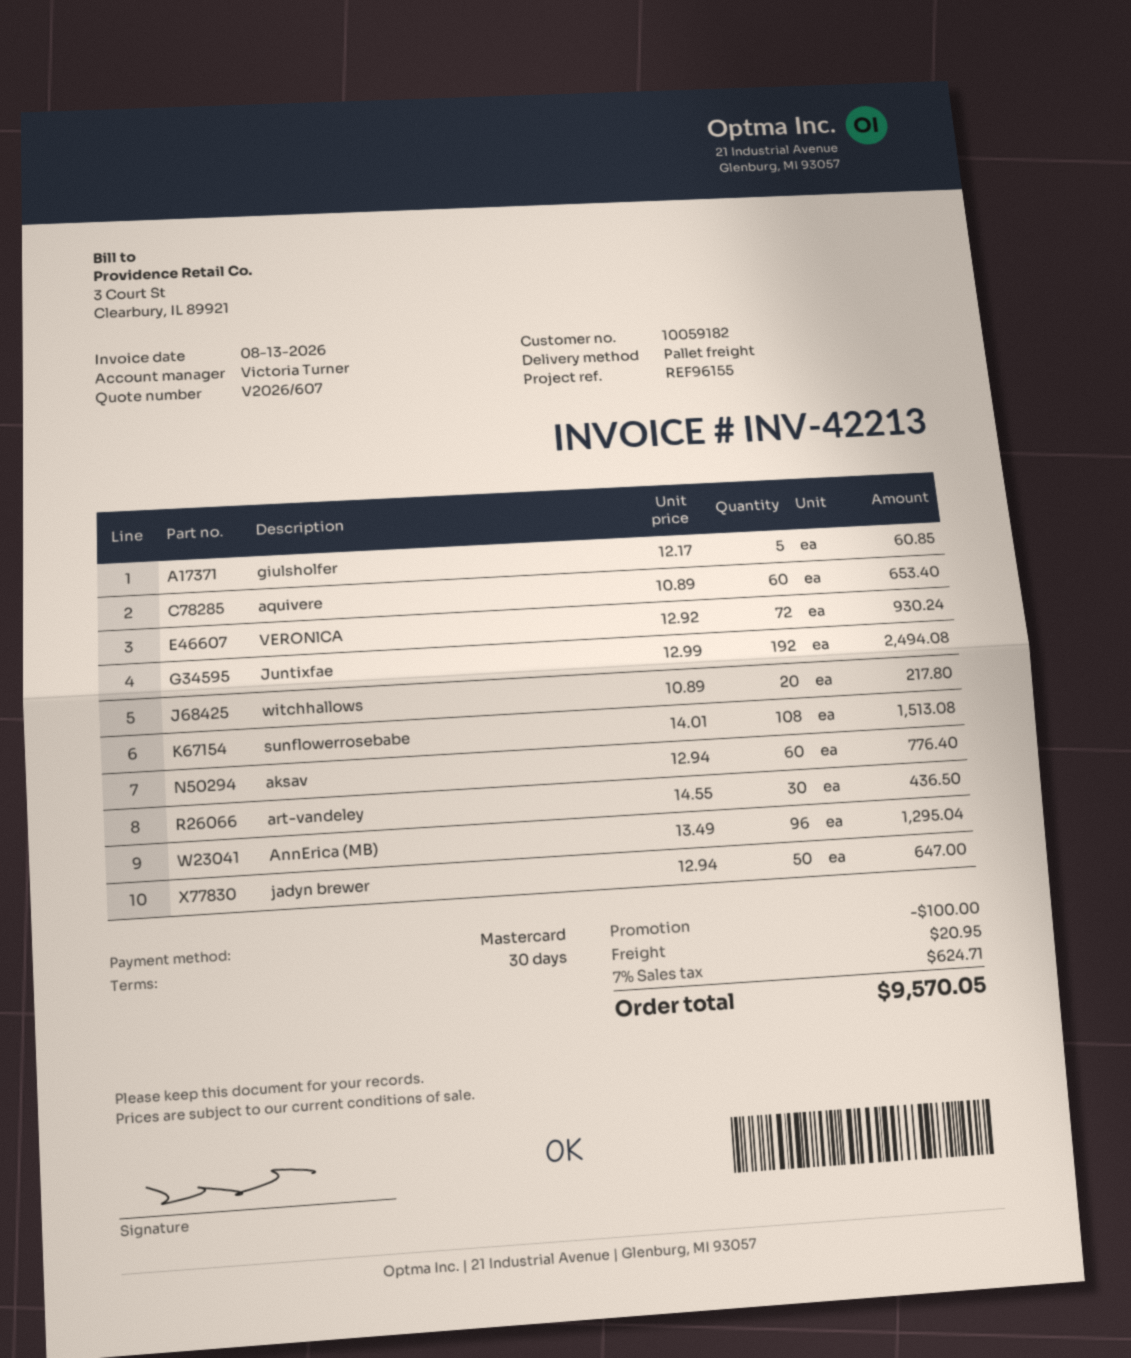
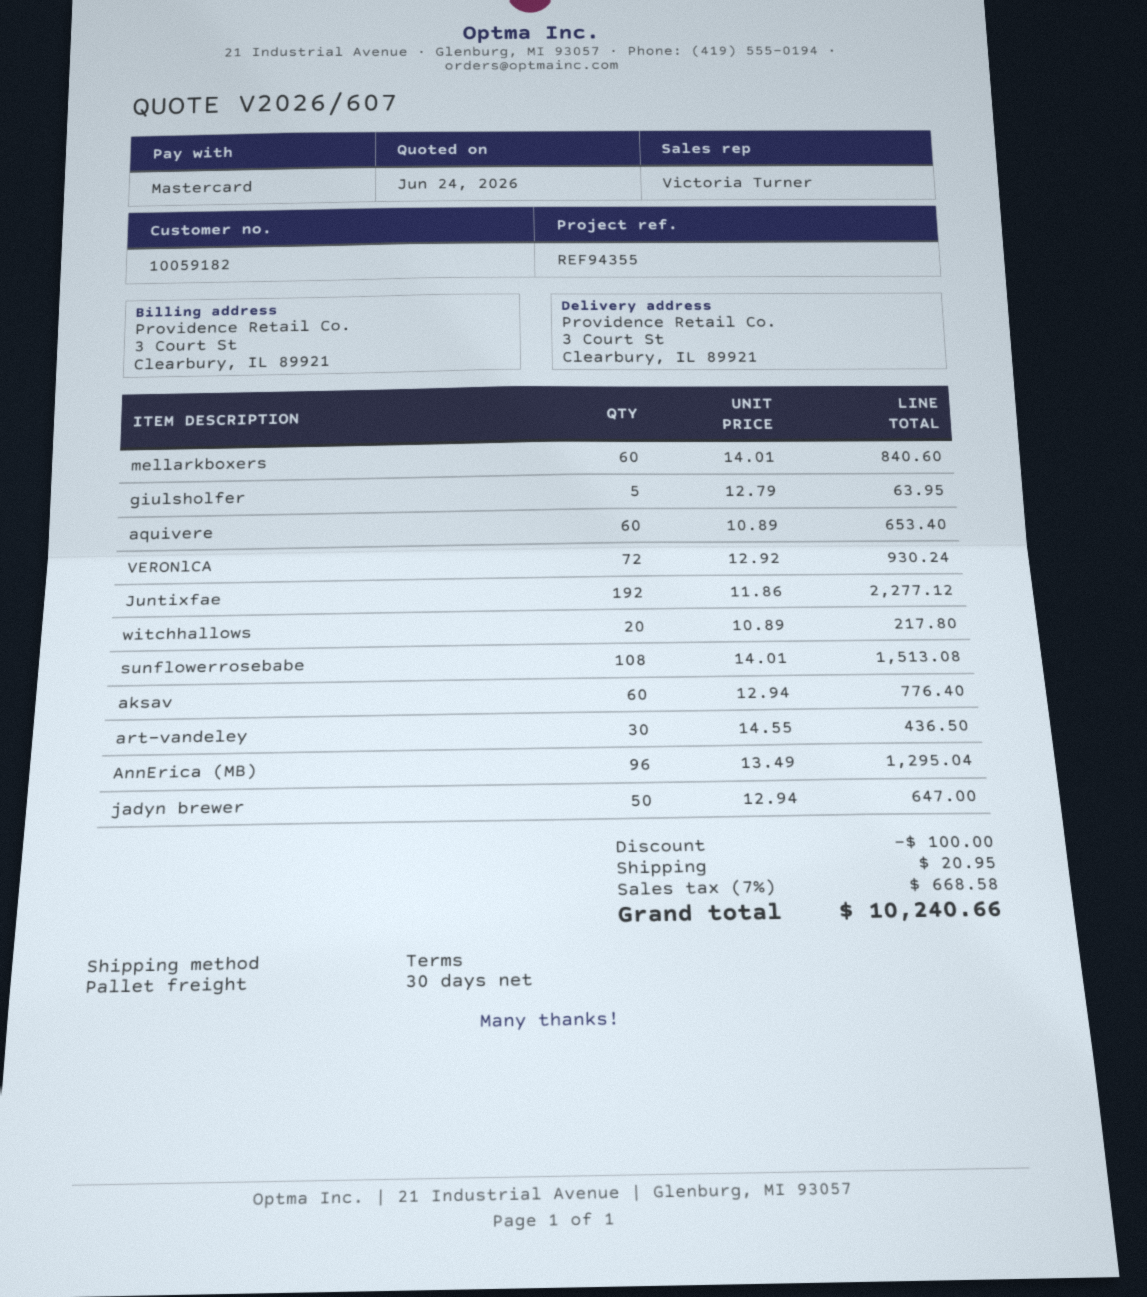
reference: REF96155 -> REF94355
giulsholfer: 5 x 12.17 = 60.85 -> 5 x 12.79 = 63.95
Juntixfae: 192 x 12.99 = 2494.08 -> 192 x 11.86 = 2277.12
mellarkboxers: none -> 60 x 14.01 = 840.60
tax: 7% = 624.71 -> 7% = 668.58
total: 9570.05 -> 10240.66

